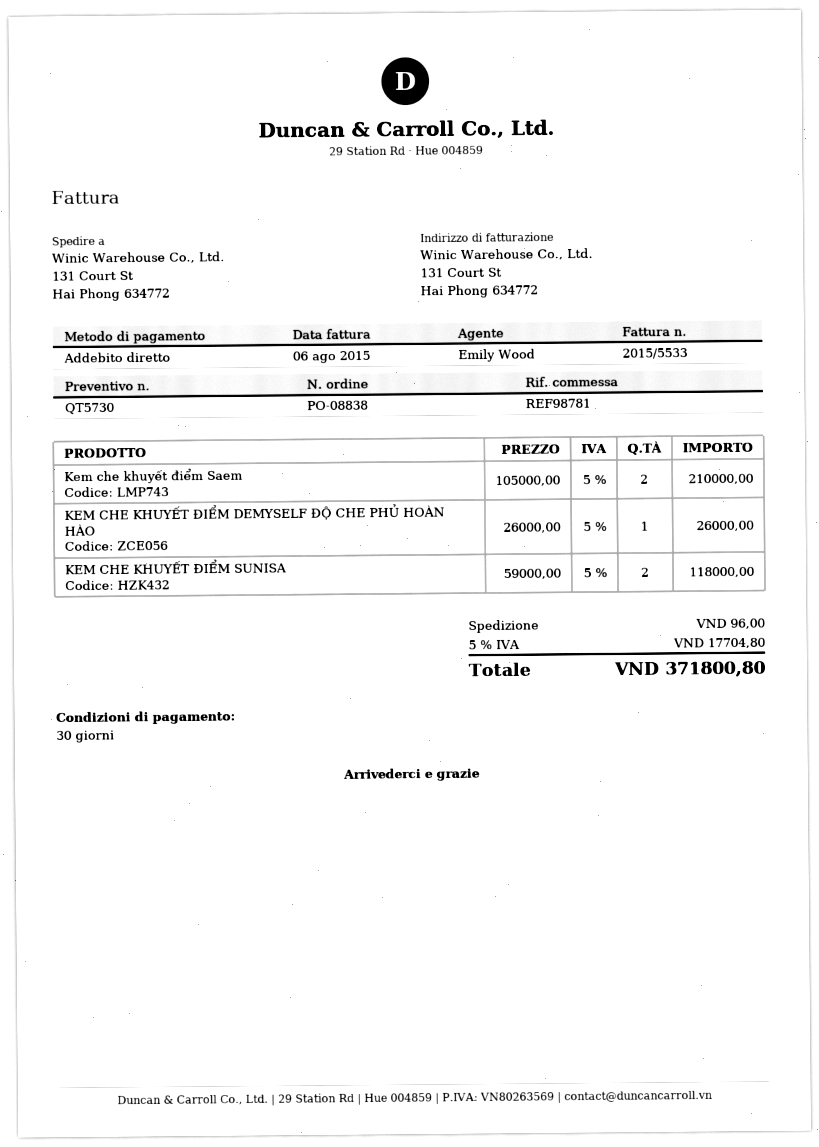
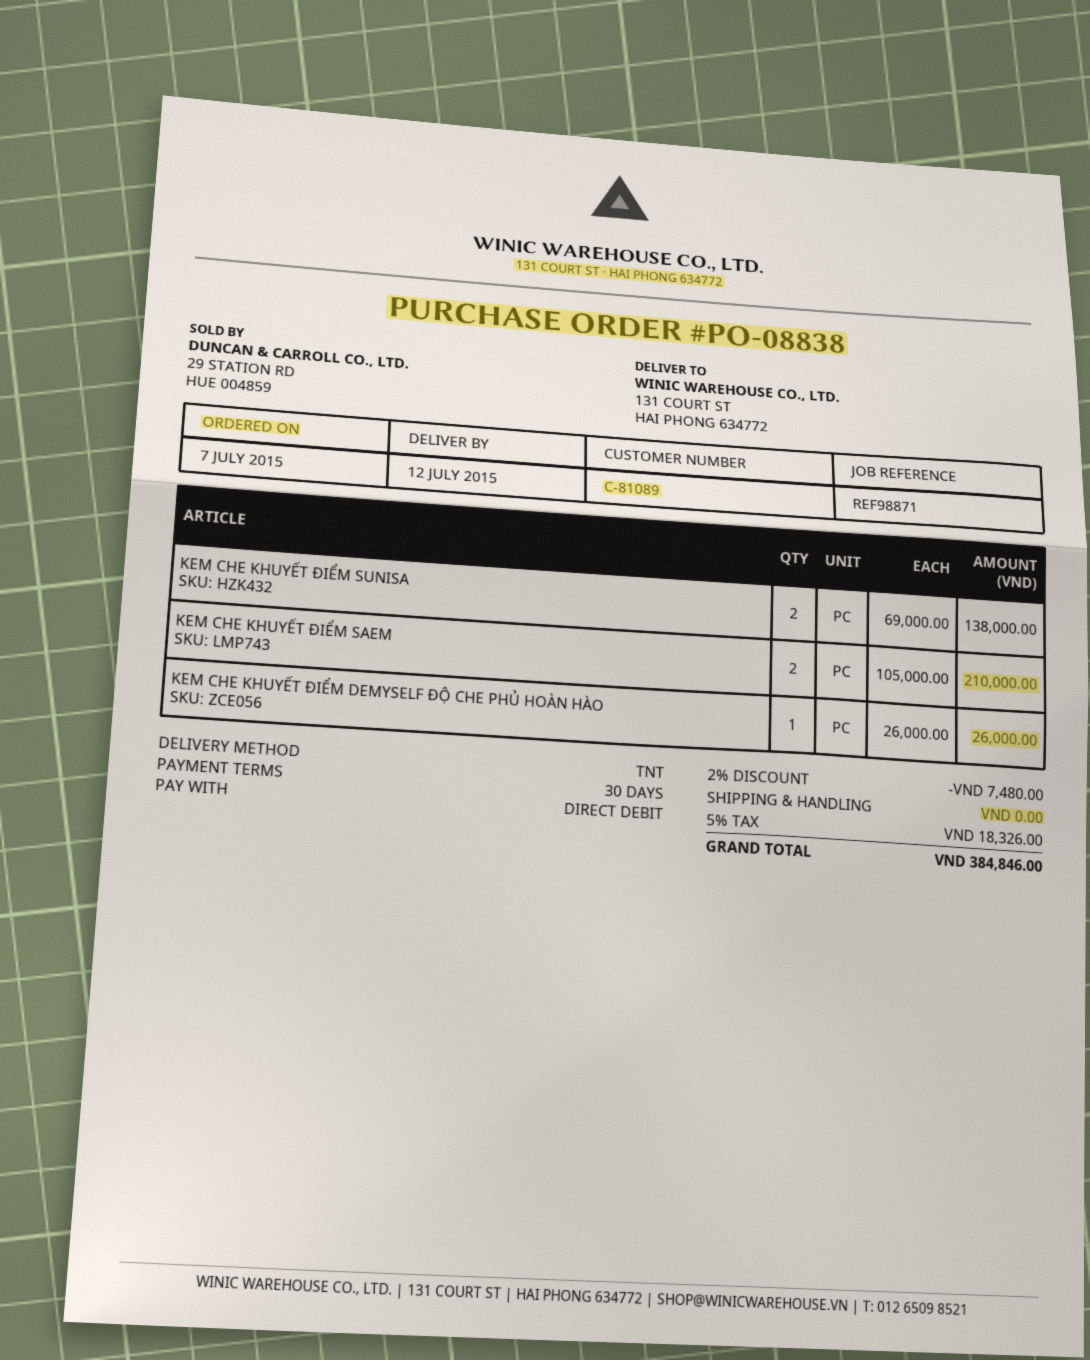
reference: REF98781 -> REF98871
KEM CHE KHUYẾT ĐIỂM SUNISA: 2 x 59000.00 = 118000.00 -> 2 x 69000.00 = 138000.00
discount: none -> 2% = 7480.00
shipping: 96.00 -> 0.00
tax: 5% = 17704.80 -> 5% = 18326.00
total: 371800.80 -> 384846.00

